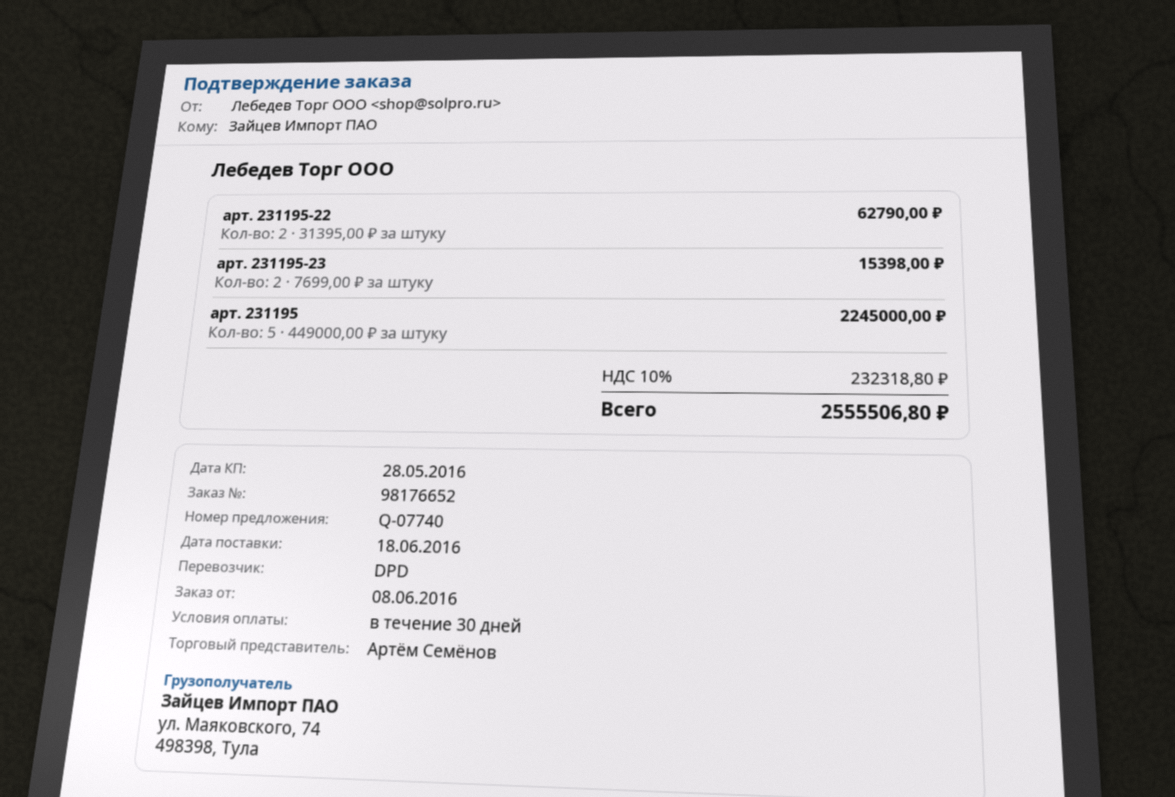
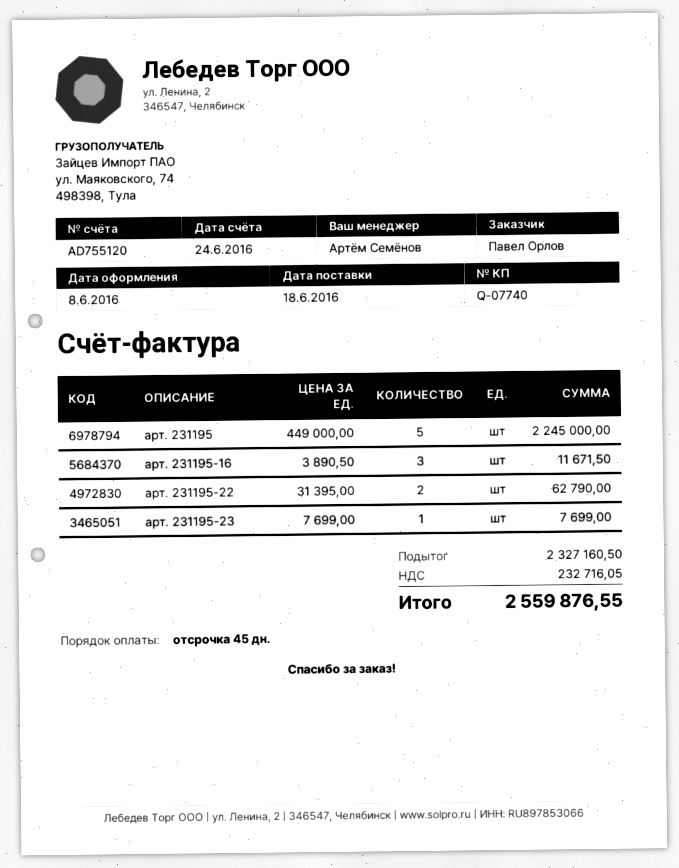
payment terms: 30 days -> 45 days
арт. 231195-23: 2 x 7699.00 = 15398.00 -> 1 x 7699.00 = 7699.00
арт. 231195-16: none -> 3 x 3890.50 = 11671.50
tax: 232318.80 -> 232716.05
total: 2555506.80 -> 2559876.55

